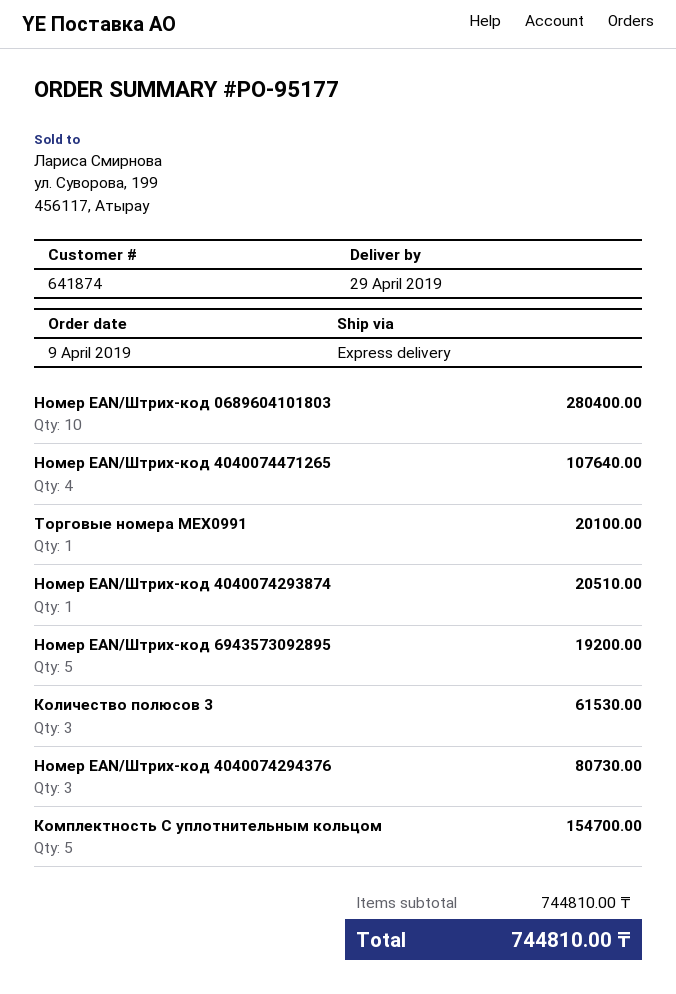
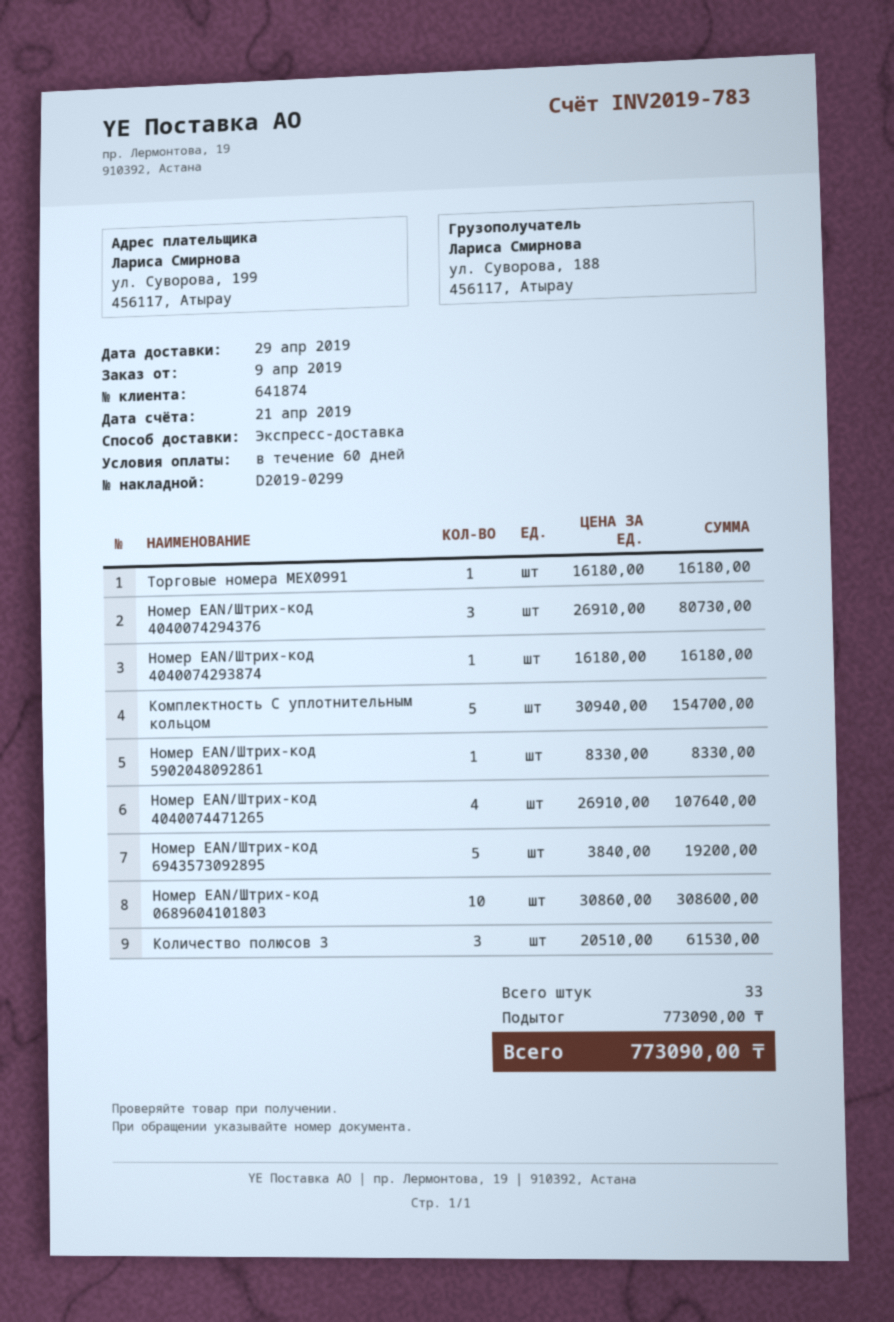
Номер EAN/Штрих-код 0689604101803: 10 for 280400.00 -> 10 for 308600.00
Торговые номера MEX0991: 1 for 20100.00 -> 1 for 16180.00
Номер EAN/Штрих-код 4040074293874: 1 for 20510.00 -> 1 for 16180.00
Номер EAN/Штрих-код 5902048092861: none -> 1 for 8330.00
subtotal: 744810.00 -> 773090.00
total: 744810.00 -> 773090.00

